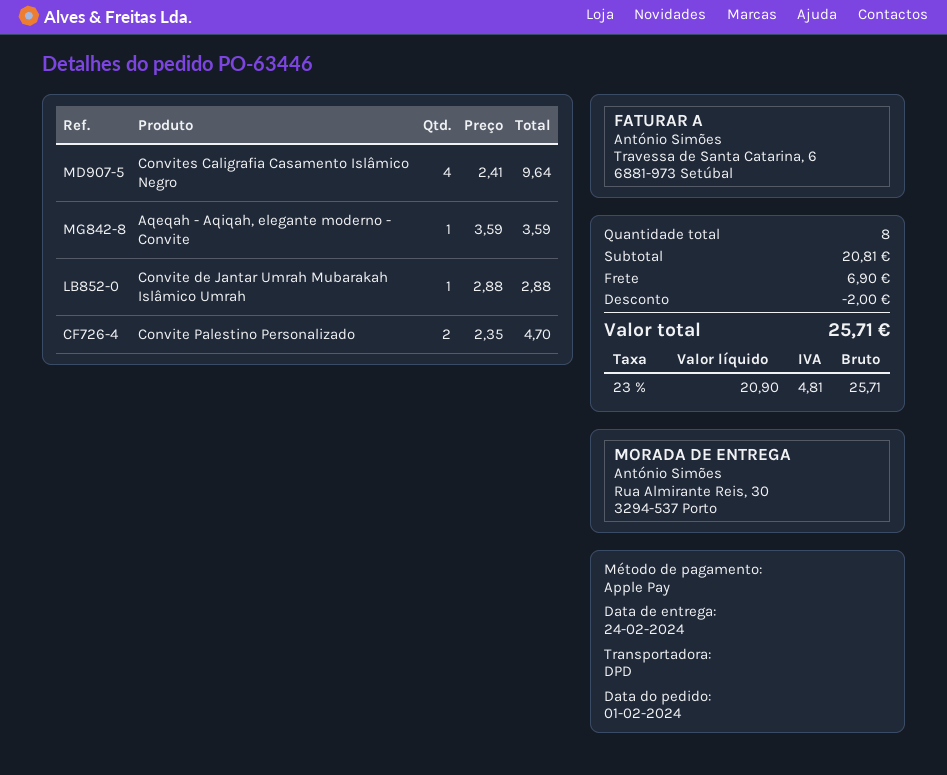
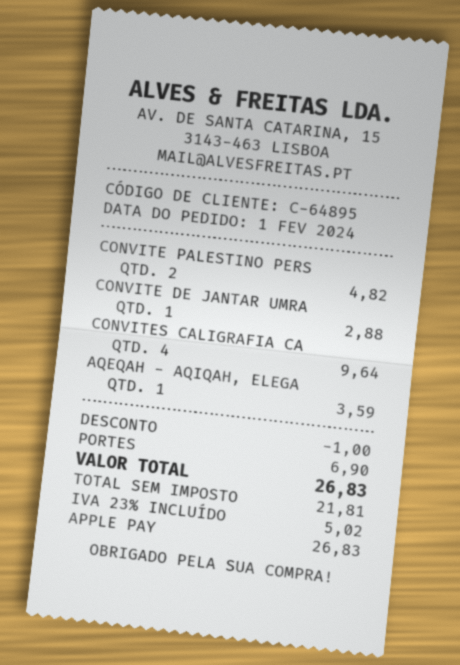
Convite Palestino Personalizado: 2 for 4.70 -> 2 for 4.82
discount: 2.00 -> 1.00
net: 20.90 -> 21.81
tax: 23% = 4.81 -> 23% = 5.02
total: 25.71 -> 26.83

